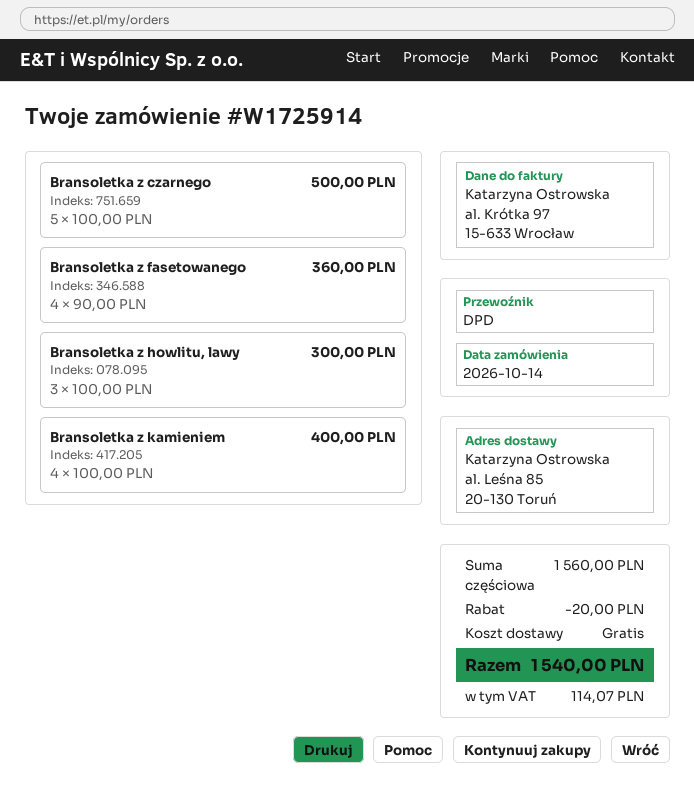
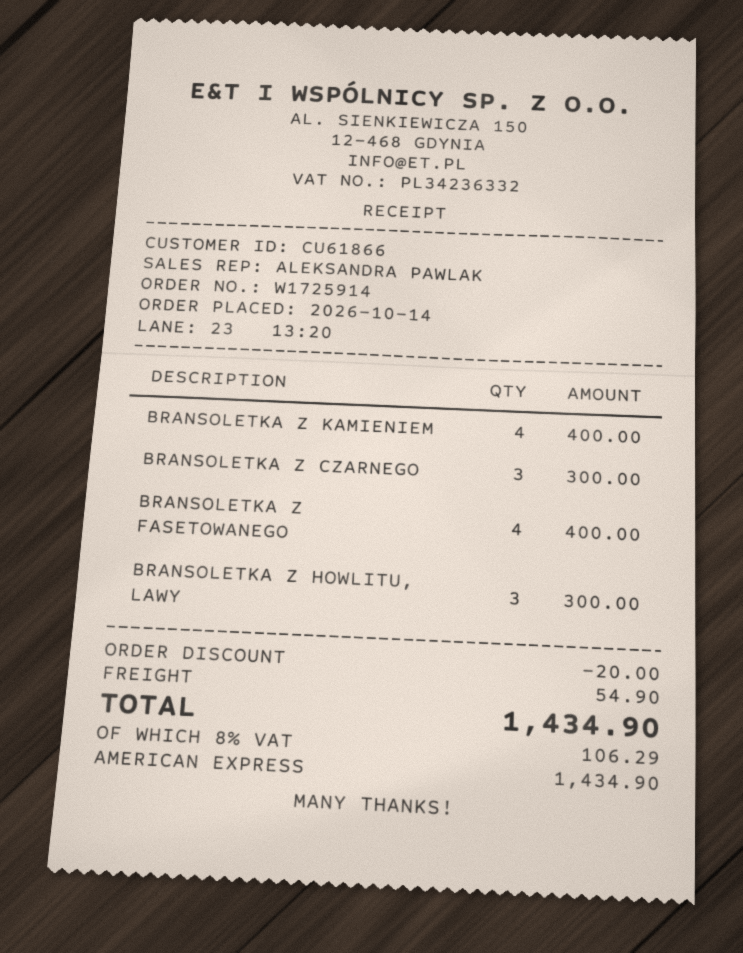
Bransoletka z czarnego: 5 for 500.00 -> 3 for 300.00
Bransoletka z fasetowanego: 4 for 360.00 -> 4 for 400.00
shipping: 0.00 -> 54.90
tax: 114.07 -> 106.29
total: 1540.00 -> 1434.90

